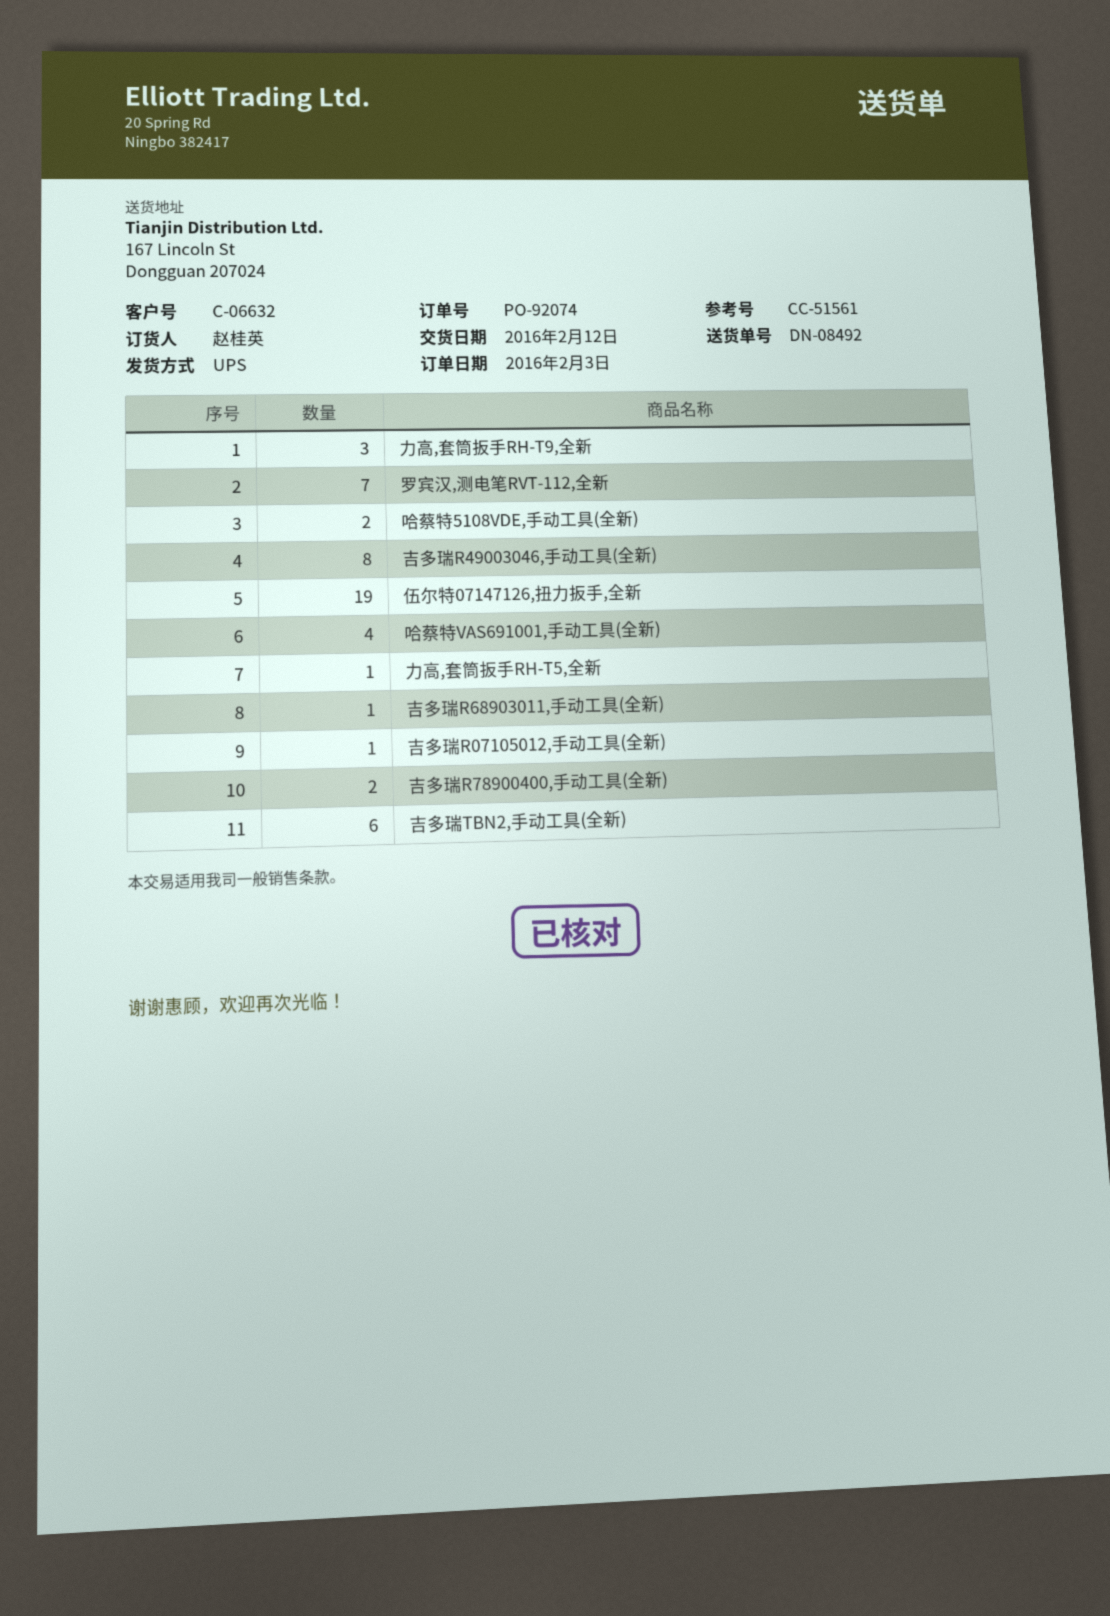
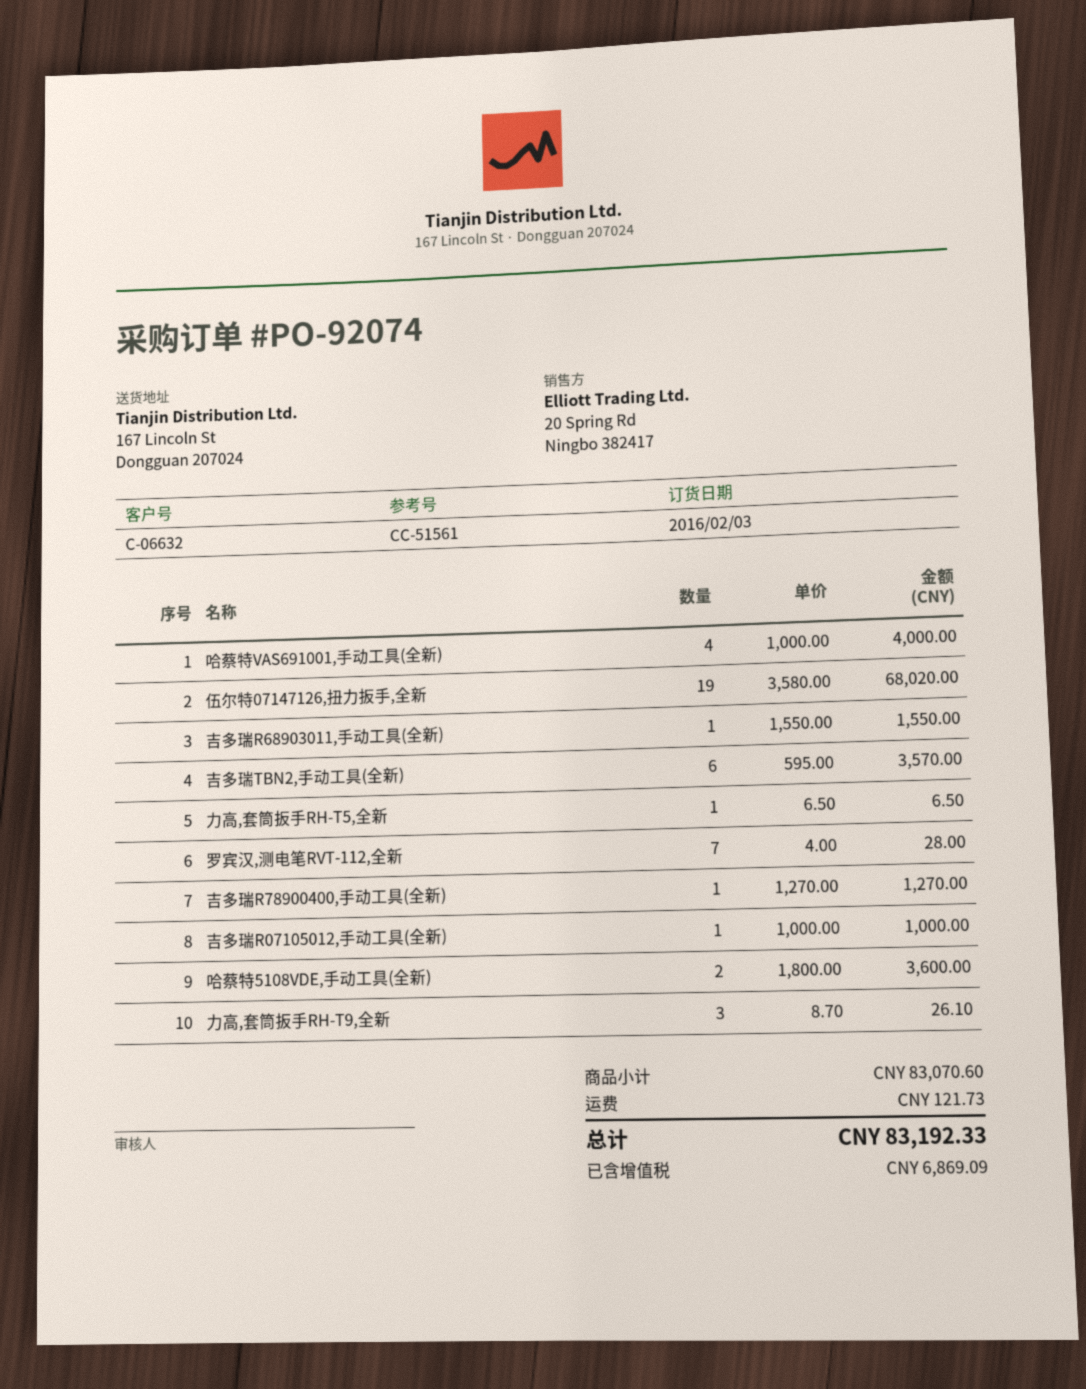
吉多瑞R49003046,手动工具(全新): 8 -> none
吉多瑞R78900400,手动工具(全新): 2 -> 1

